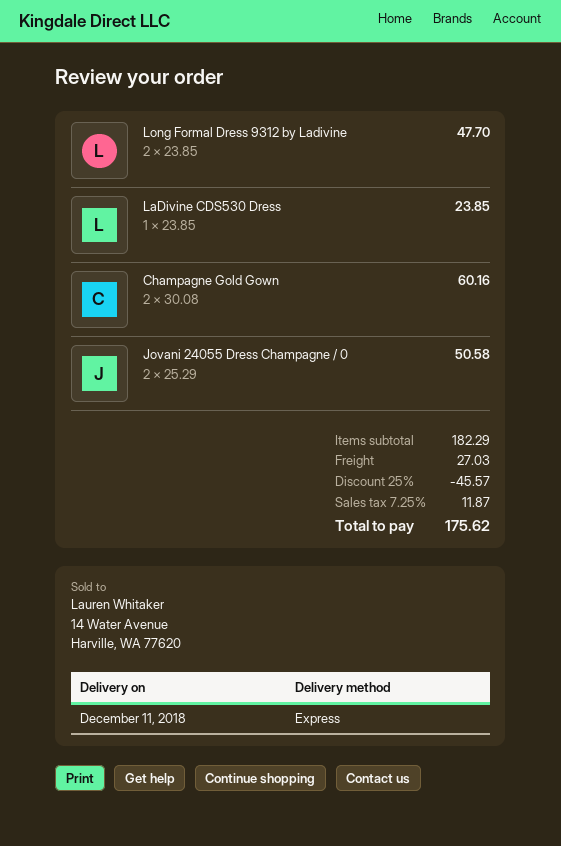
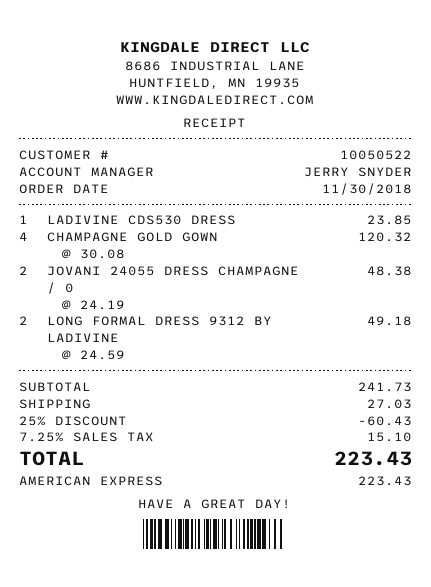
Long Formal Dress 9312 by Ladivine: 2 x 23.85 = 47.70 -> 2 x 24.59 = 49.18
Champagne Gold Gown: 2 x 30.08 = 60.16 -> 4 x 30.08 = 120.32
Jovani 24055 Dress Champagne / 0: 2 x 25.29 = 50.58 -> 2 x 24.19 = 48.38
subtotal: 182.29 -> 241.73
discount: 25% = 45.57 -> 25% = 60.43
tax: 7.25% = 11.87 -> 7.25% = 15.10
total: 175.62 -> 223.43

